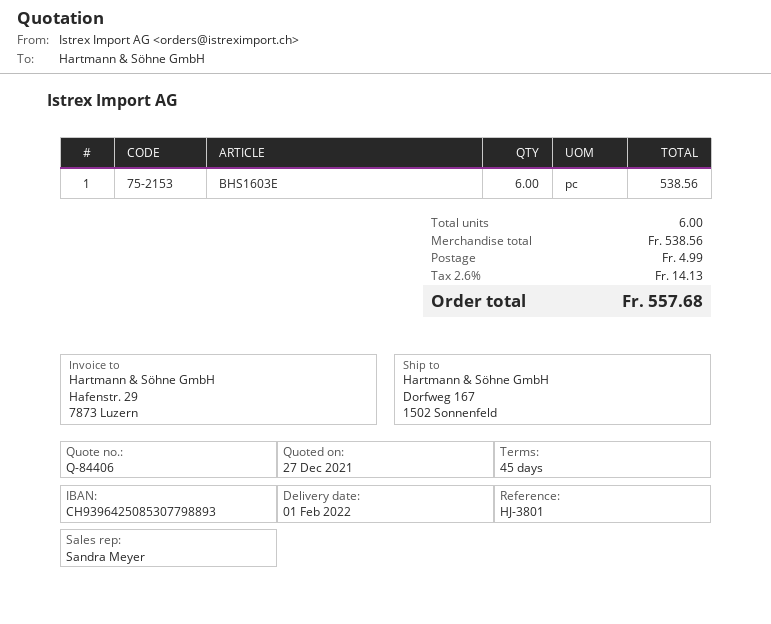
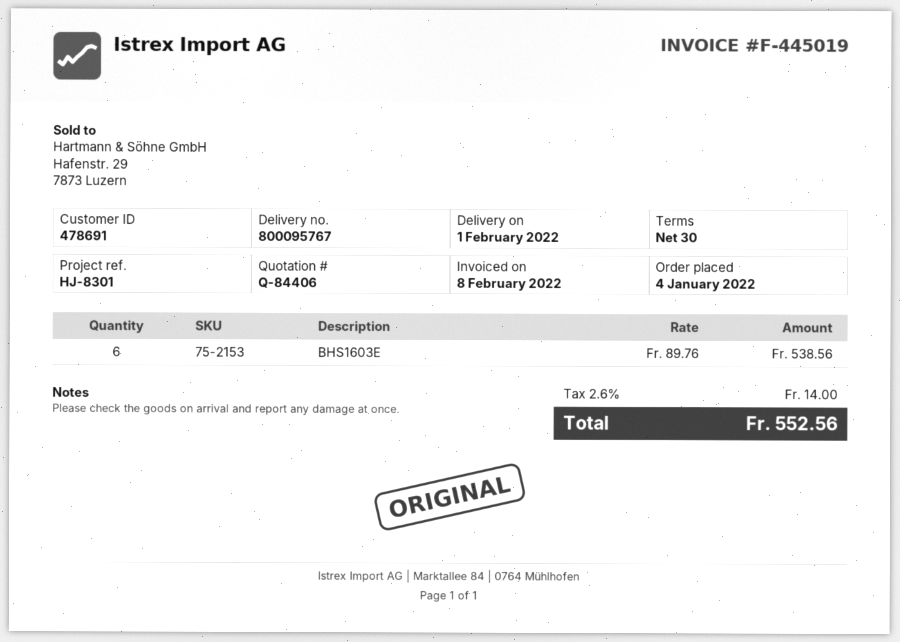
payment terms: 45 days -> 30 days
reference: HJ-3801 -> HJ-8301
shipping: 4.99 -> none
tax: 2.6% = 14.13 -> 2.6% = 14.00
total: 557.68 -> 552.56

